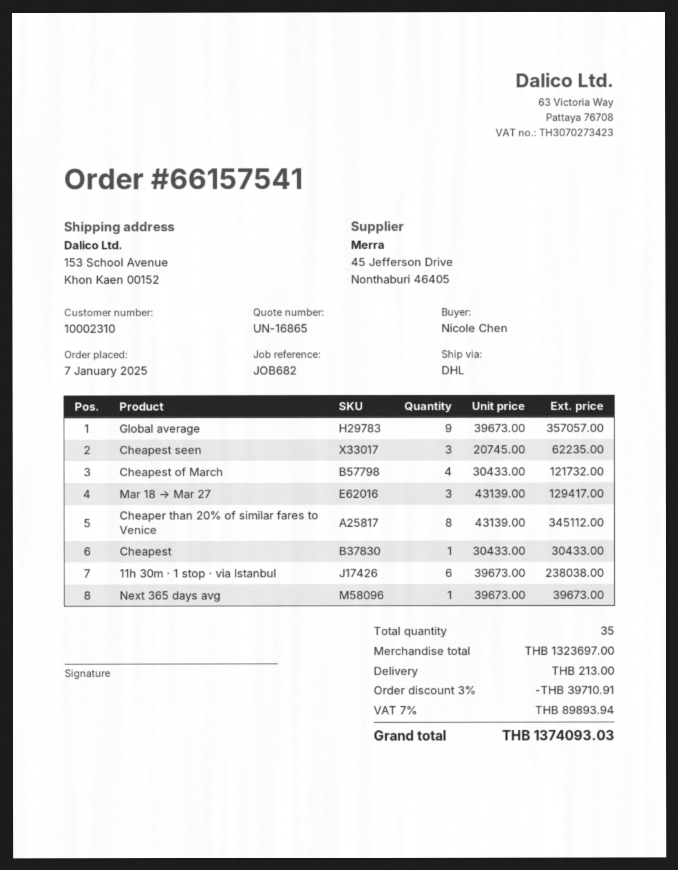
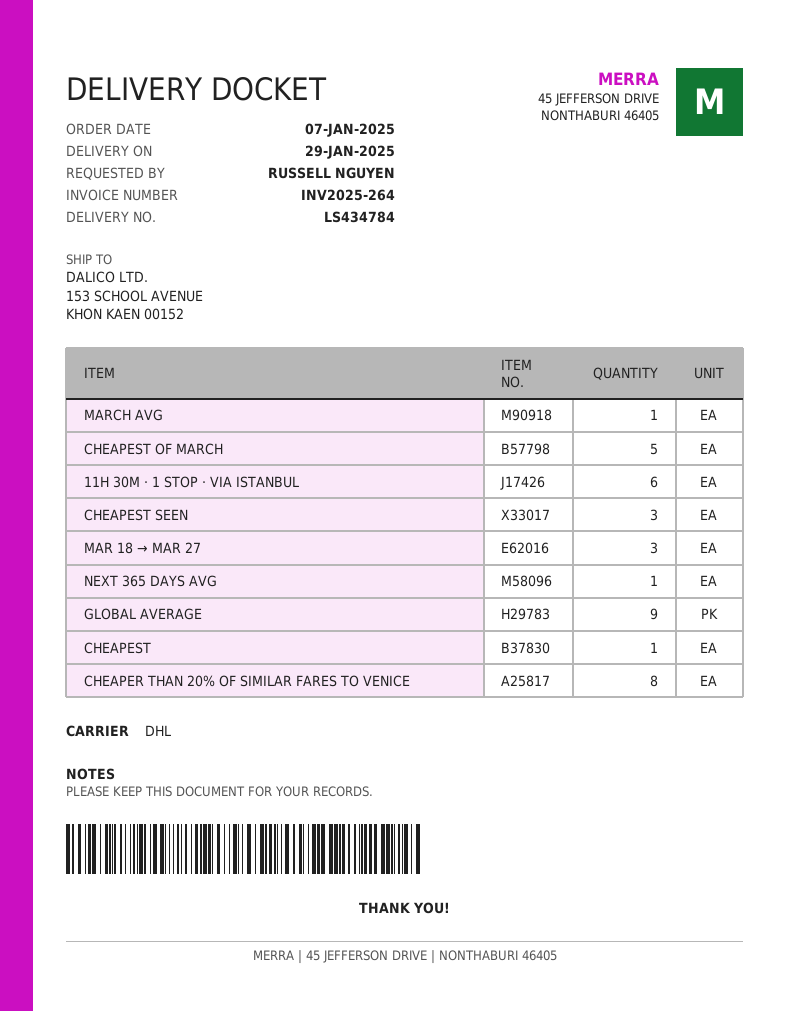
ordered by: Nicole Chen -> RUSSELL NGUYEN
Cheapest of March: 4 -> 5
MARCH AVG: none -> 1

